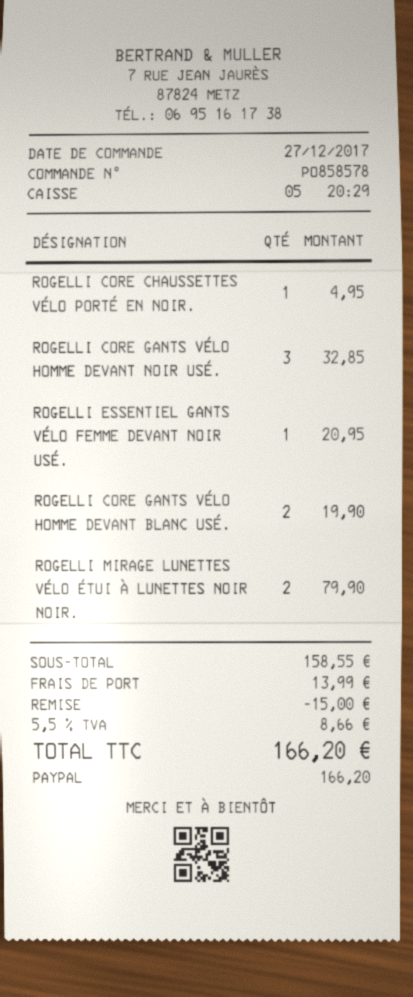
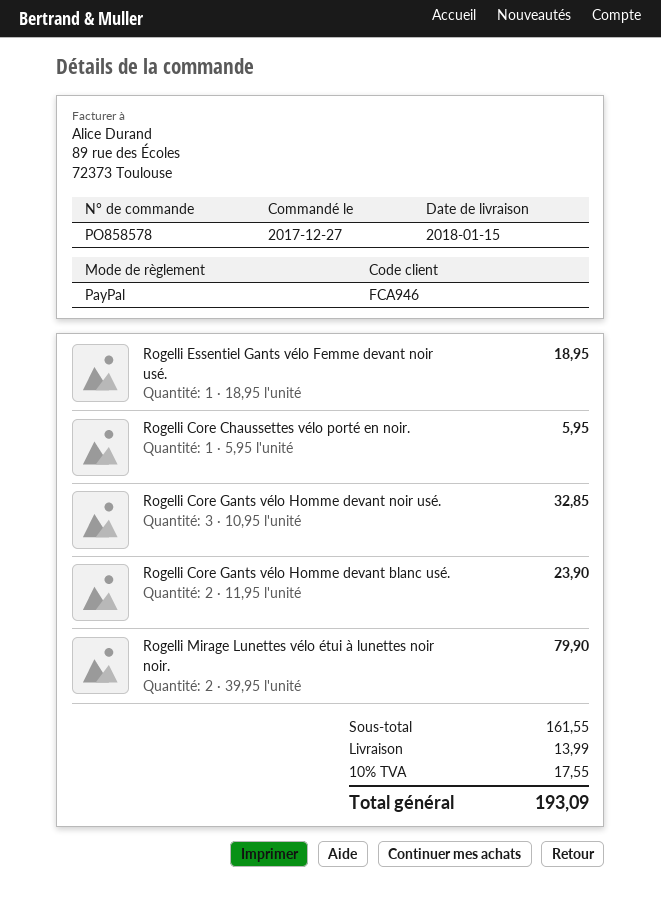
ROGELLI CORE CHAUSSETTES VÉLO PORTÉ EN NOIR.: 1 for 4.95 -> 1 for 5.95
ROGELLI ESSENTIEL GANTS VÉLO FEMME DEVANT NOIR USÉ.: 1 for 20.95 -> 1 for 18.95
ROGELLI CORE GANTS VÉLO HOMME DEVANT BLANC USÉ.: 2 for 19.90 -> 2 for 23.90
subtotal: 158.55 -> 161.55
discount: 15.00 -> none
tax: 5.5% = 8.66 -> 10% = 17.55
total: 166.20 -> 193.09

